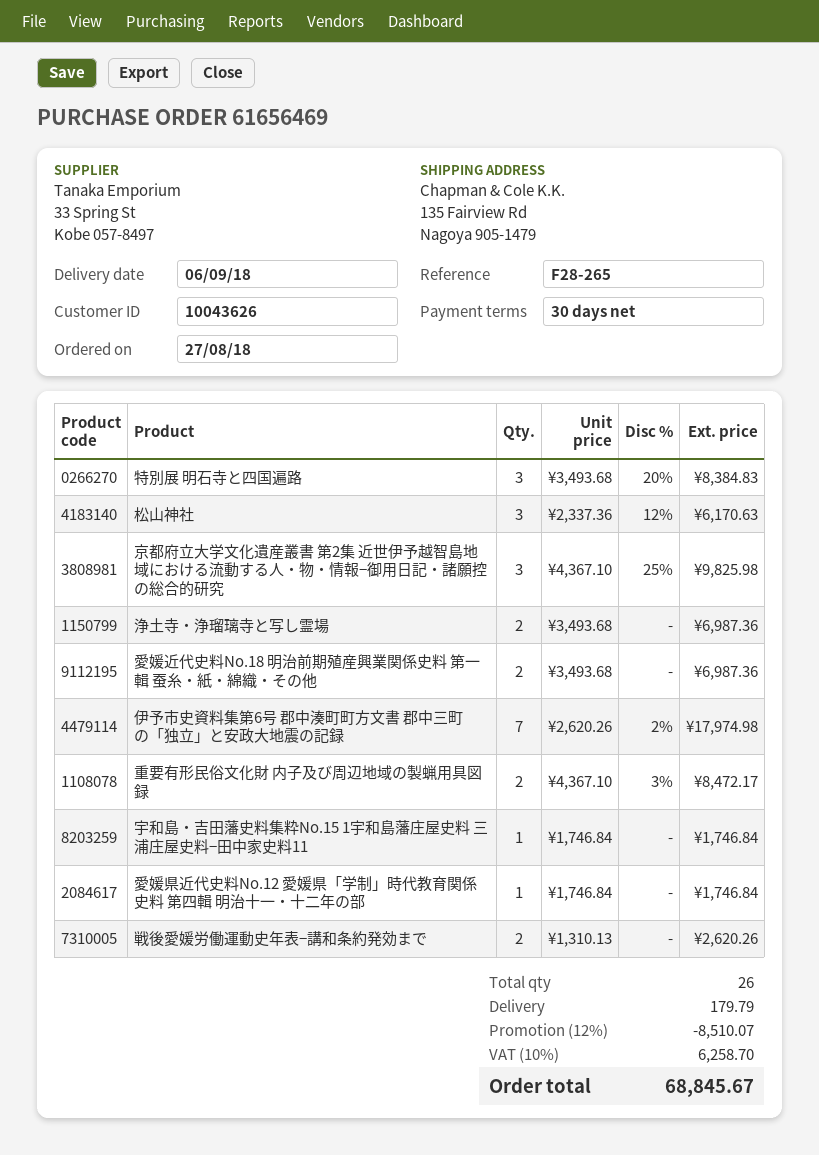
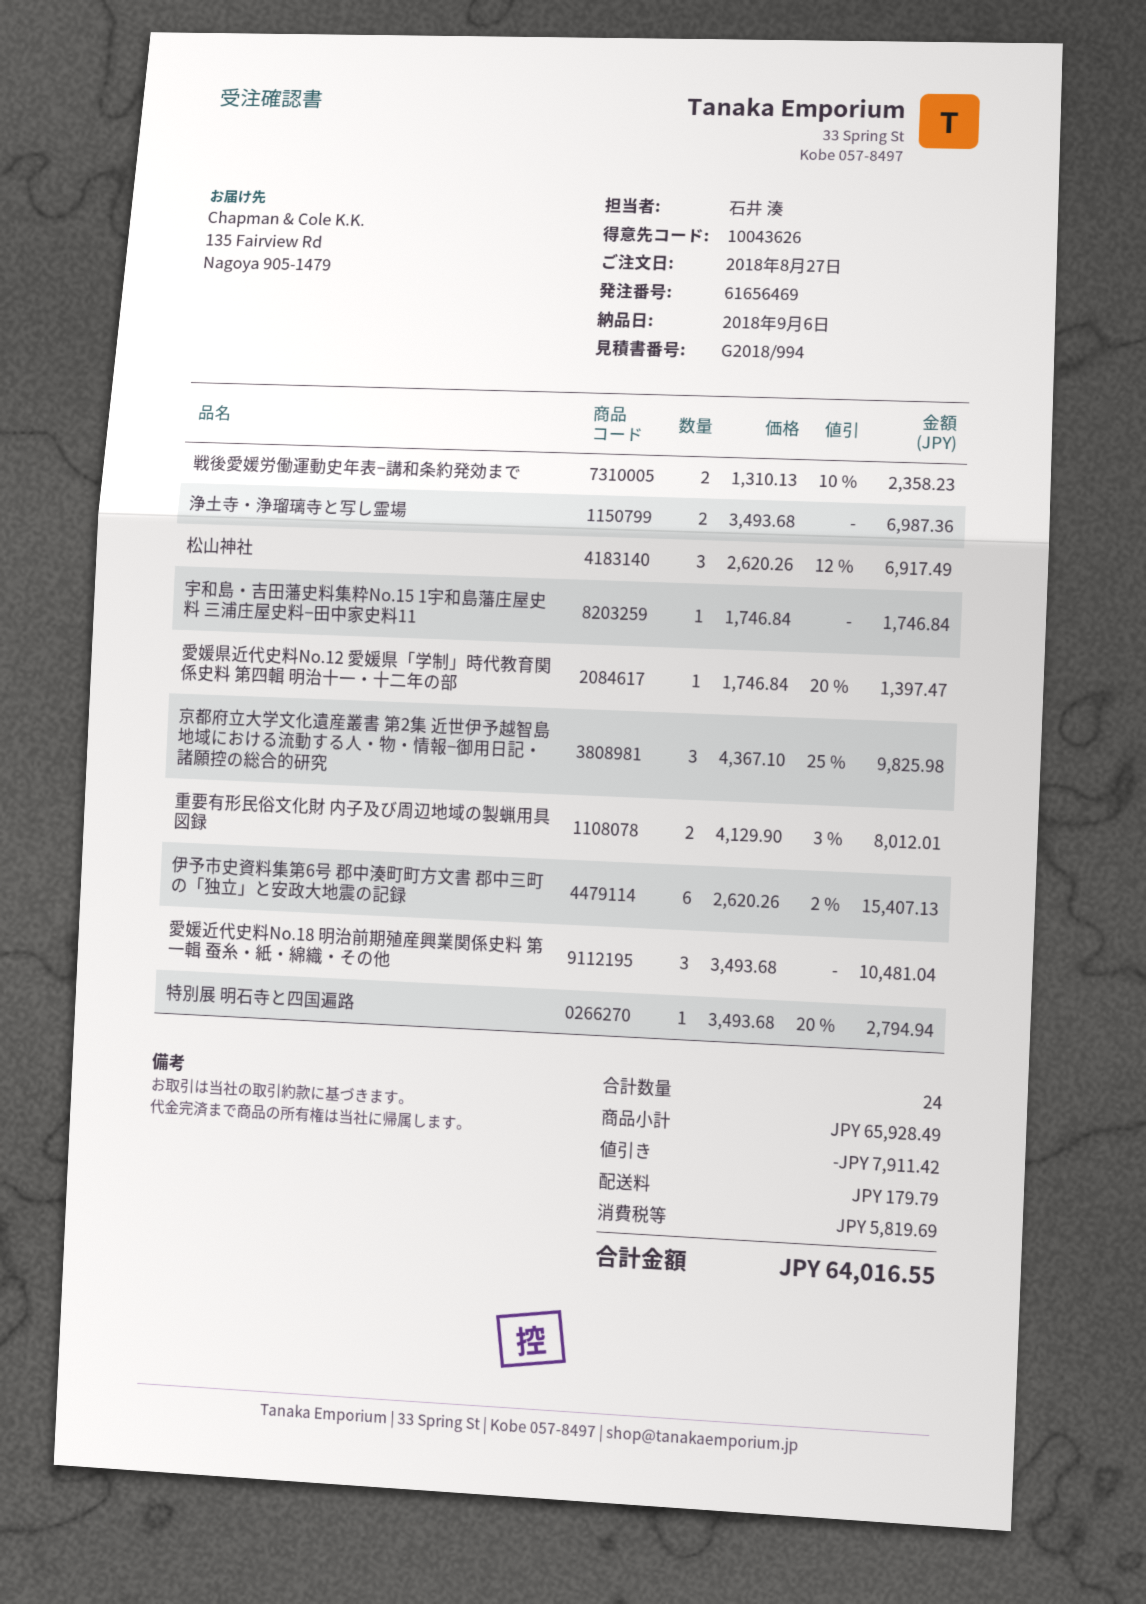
特別展 明石寺と四国遍路: 3 x 3493.68 - 20% = 8384.83 -> 1 x 3493.68 - 20% = 2794.94
松山神社: 3 x 2337.36 - 12% = 6170.63 -> 3 x 2620.26 - 12% = 6917.49
愛媛近代史料No.18 明治前期殖産興業関係史料 第一輯 蚕糸・紙・綿織・その他: 2 x 3493.68 = 6987.36 -> 3 x 3493.68 = 10481.04
伊予市史資料集第6号 郡中湊町町方文書 郡中三町の「独立」と安政大地震の記録: 7 x 2620.26 - 2% = 17974.98 -> 6 x 2620.26 - 2% = 15407.13
重要有形民俗文化財 内子及び周辺地域の製蝋用具図録: 2 x 4367.10 - 3% = 8472.17 -> 2 x 4129.90 - 3% = 8012.01
愛媛県近代史料No.12 愛媛県「学制」時代教育関係史料 第四輯 明治十一・十二年の部: 1 x 1746.84 = 1746.84 -> 1 x 1746.84 - 20% = 1397.47
戦後愛媛労働運動史年表−講和条約発効まで: 2 x 1310.13 = 2620.26 -> 2 x 1310.13 - 10% = 2358.23
total quantity: 26 -> 24
discount: 8510.07 -> 7911.42
tax: 6258.70 -> 5819.69
total: 68845.67 -> 64016.55

